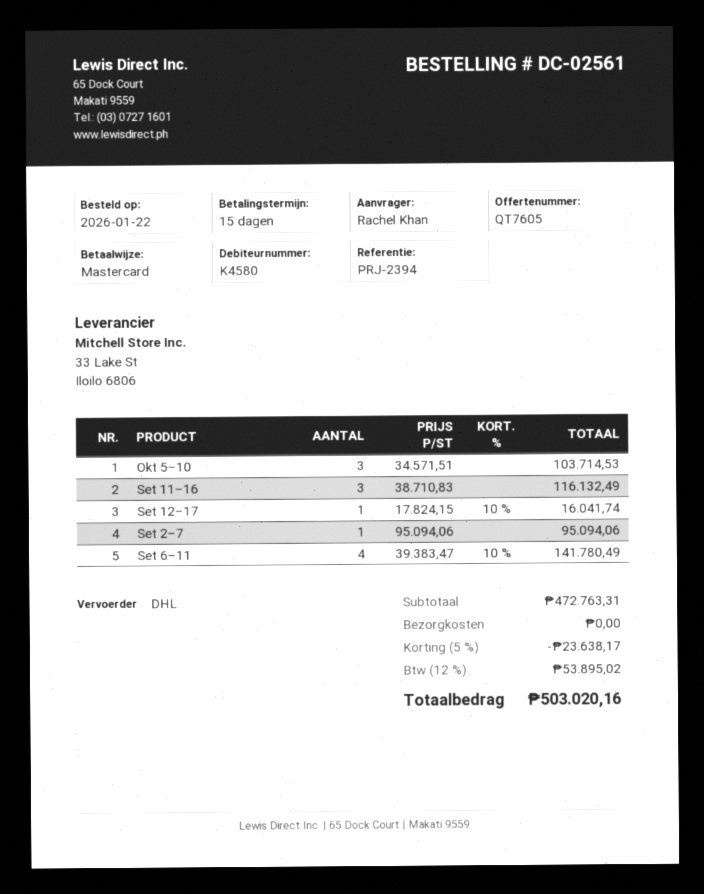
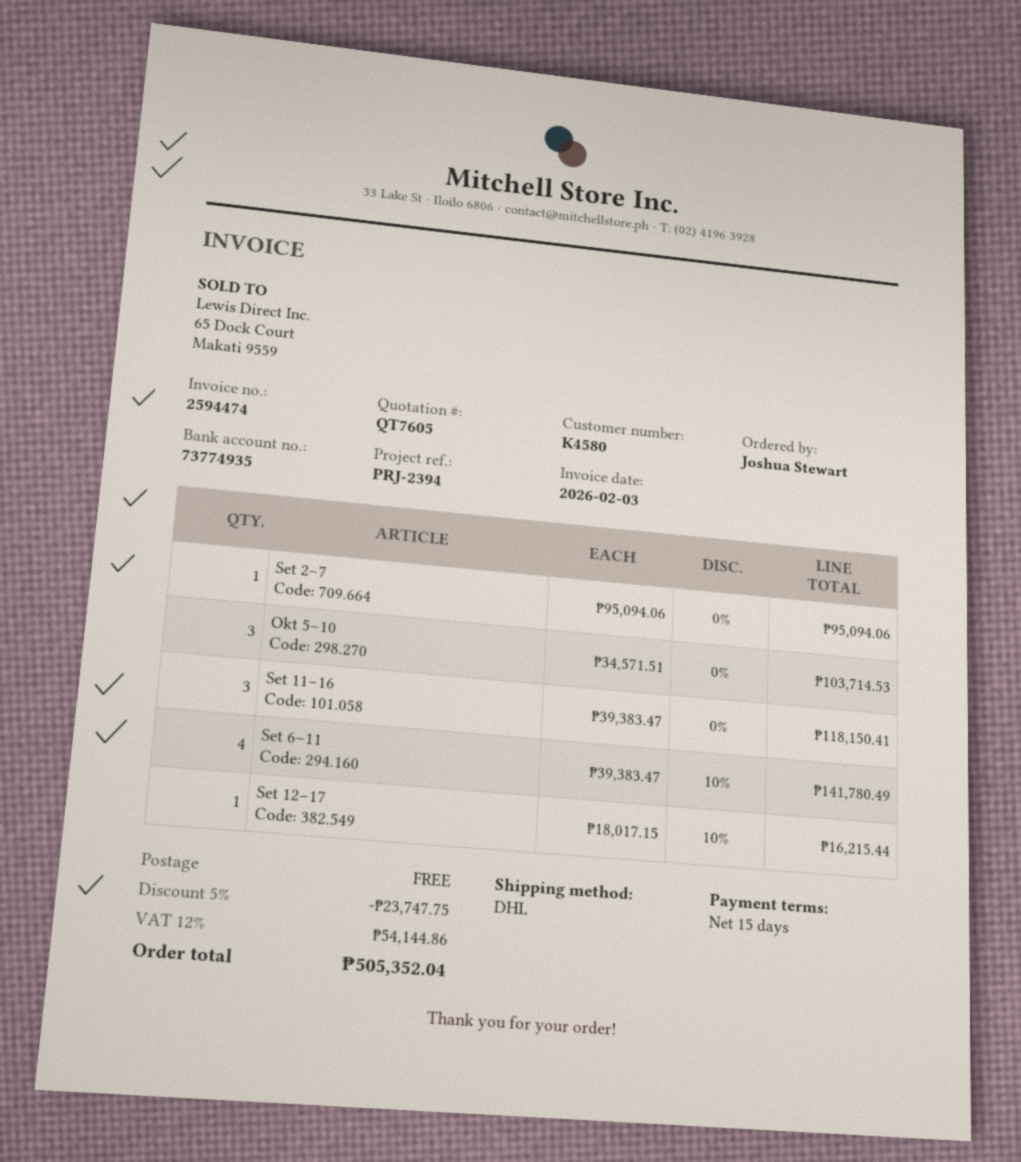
ordered by: Rachel Khan -> Joshua Stewart
Set 11–16: 3 x 38710.83 = 116132.49 -> 3 x 39383.47 = 118150.41
Set 12–17: 1 x 17824.15 - 10% = 16041.74 -> 1 x 18017.15 - 10% = 16215.44
discount: 5% = 23638.17 -> 5% = 23747.75
tax: 12% = 53895.02 -> 12% = 54144.86
total: 503020.16 -> 505352.04

